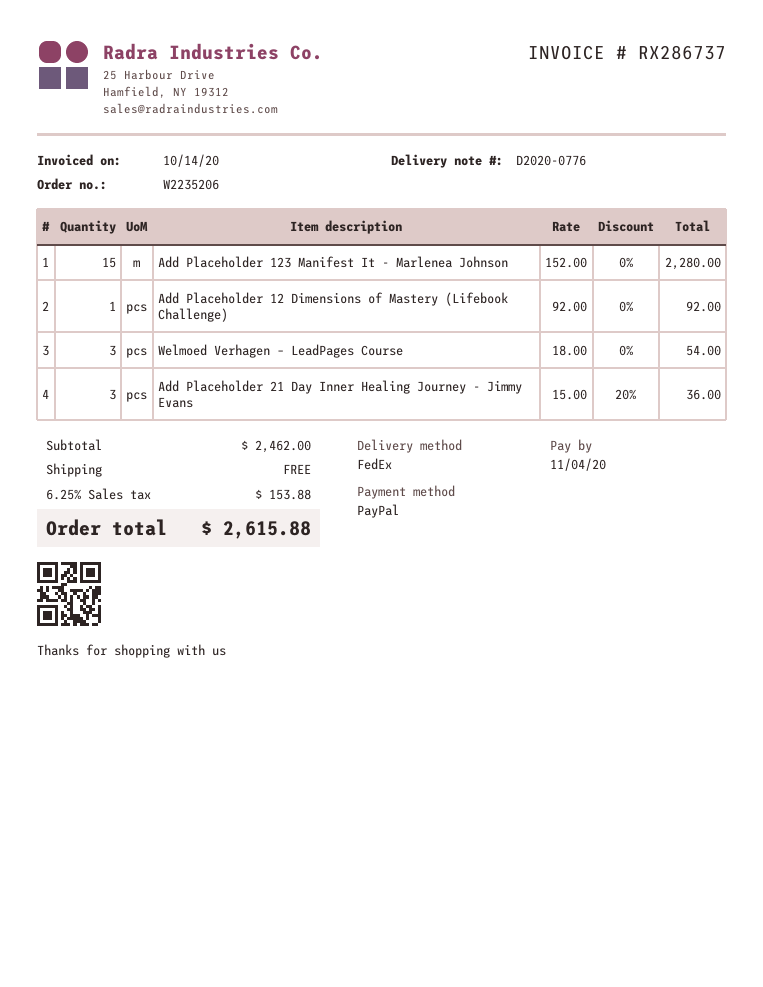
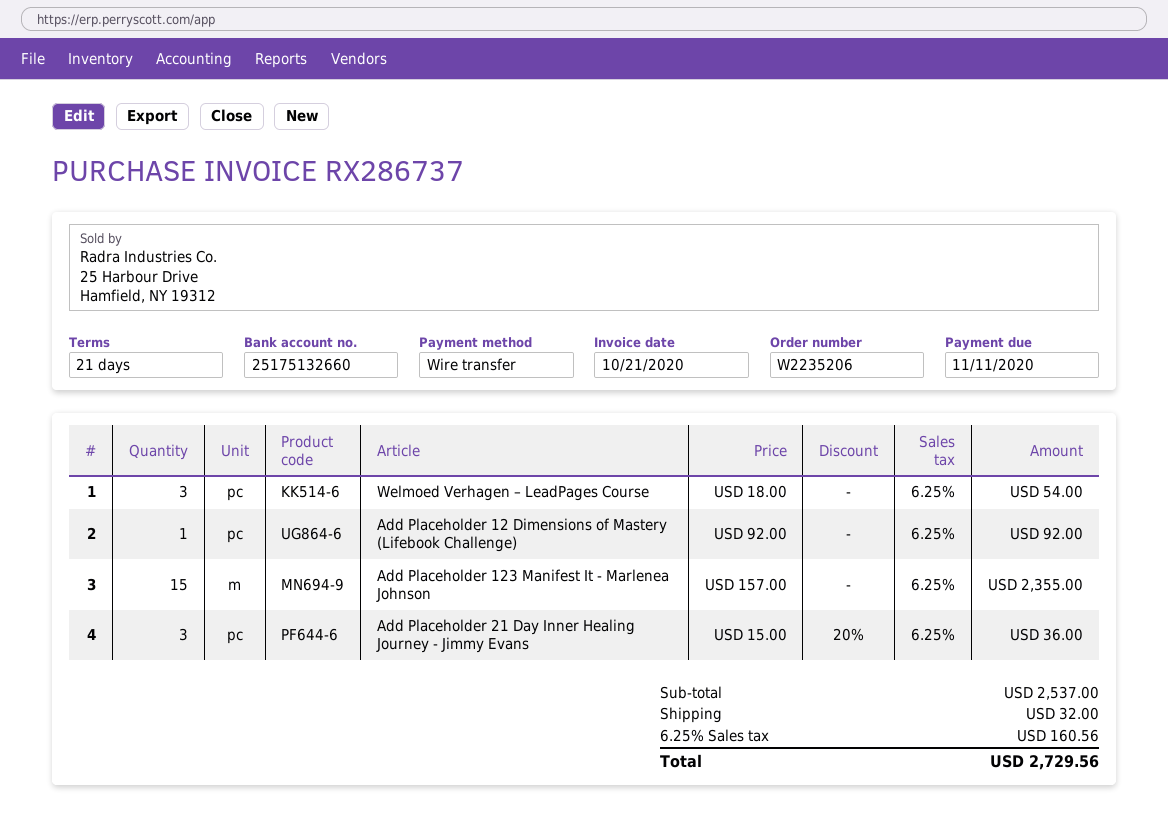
invoice date: 2020-10-14 -> 2020-10-21
due date: 2020-11-04 -> 2020-11-11
payment method: PayPal -> bank transfer
Add Placeholder 123 Manifest It - Marlenea Johnson: 15 x 152.00 = 2280.00 -> 15 x 157.00 = 2355.00
subtotal: 2462.00 -> 2537.00
shipping: 0.00 -> 32.00
tax: 6.25% = 153.88 -> 6.25% = 160.56
total: 2615.88 -> 2729.56

